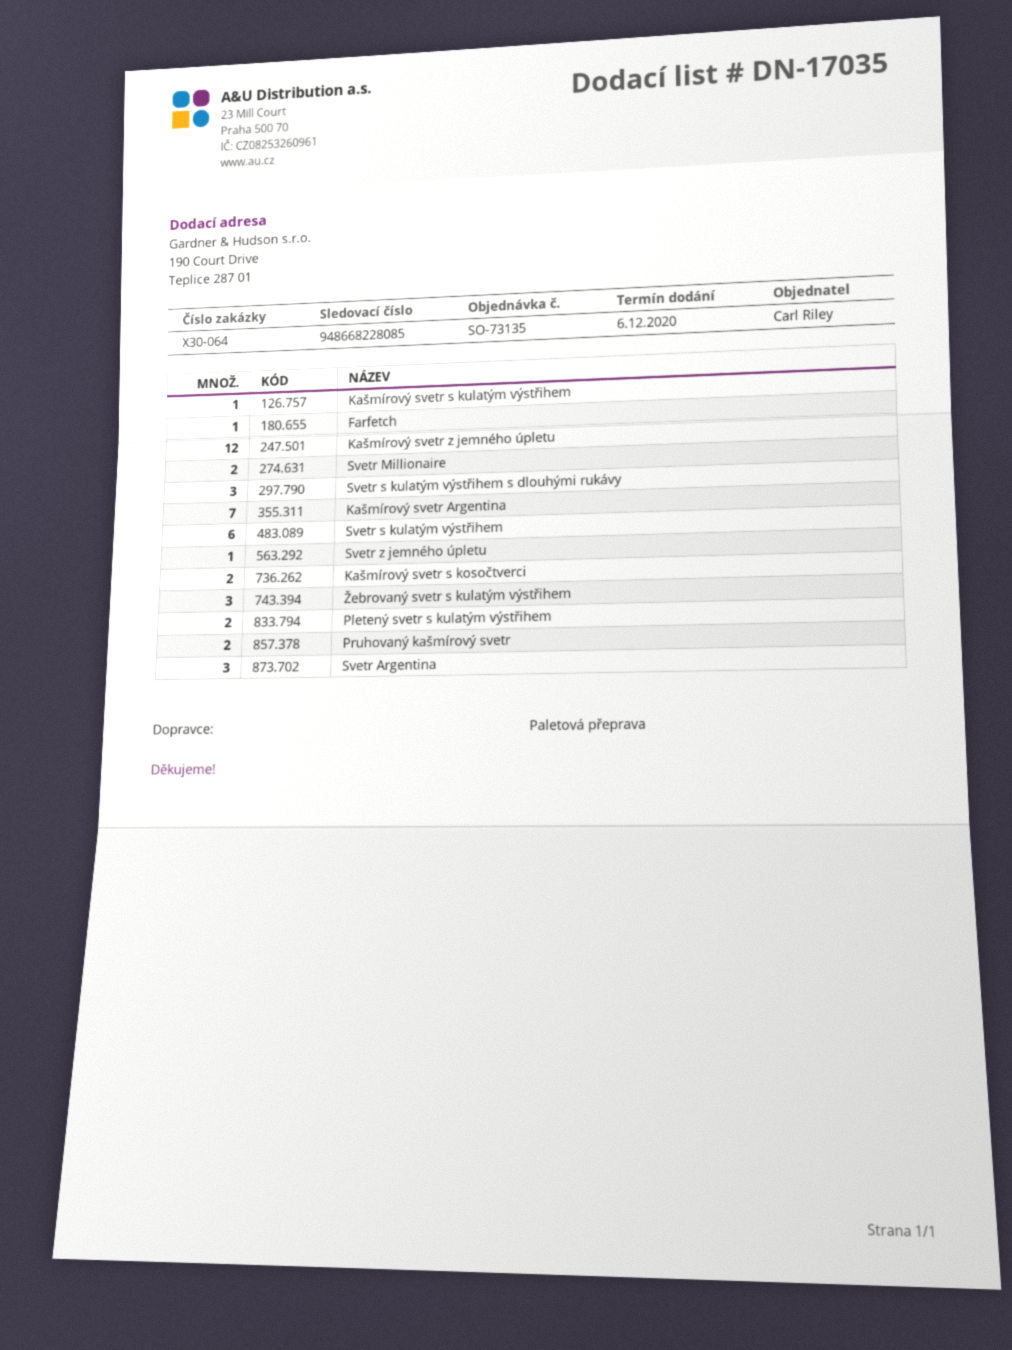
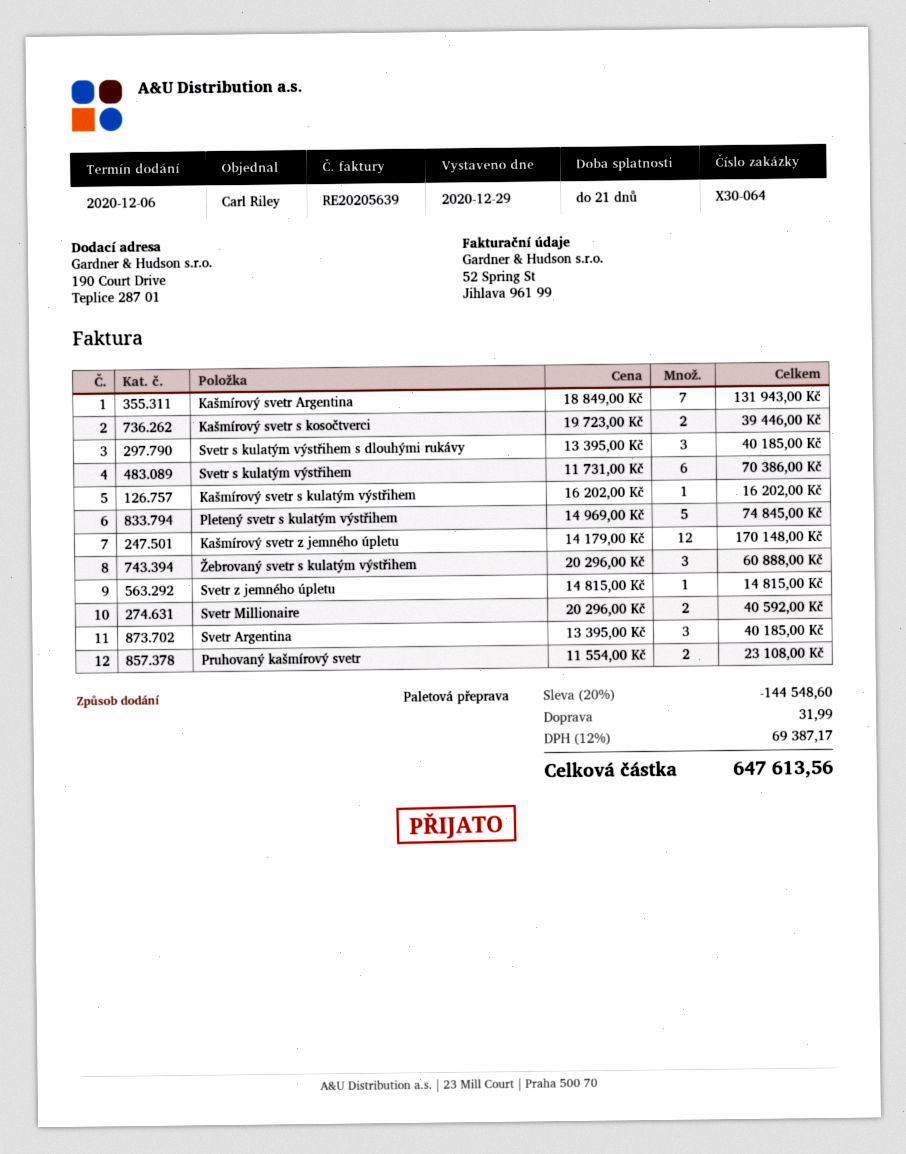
Farfetch: 1 -> none
Pletený svetr s kulatým výstřihem: 2 -> 5

